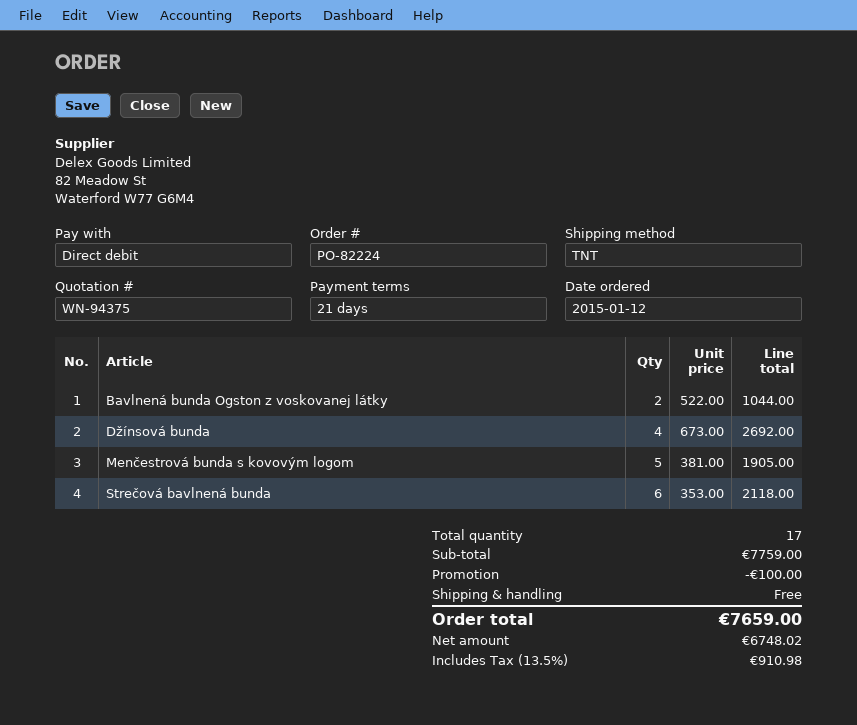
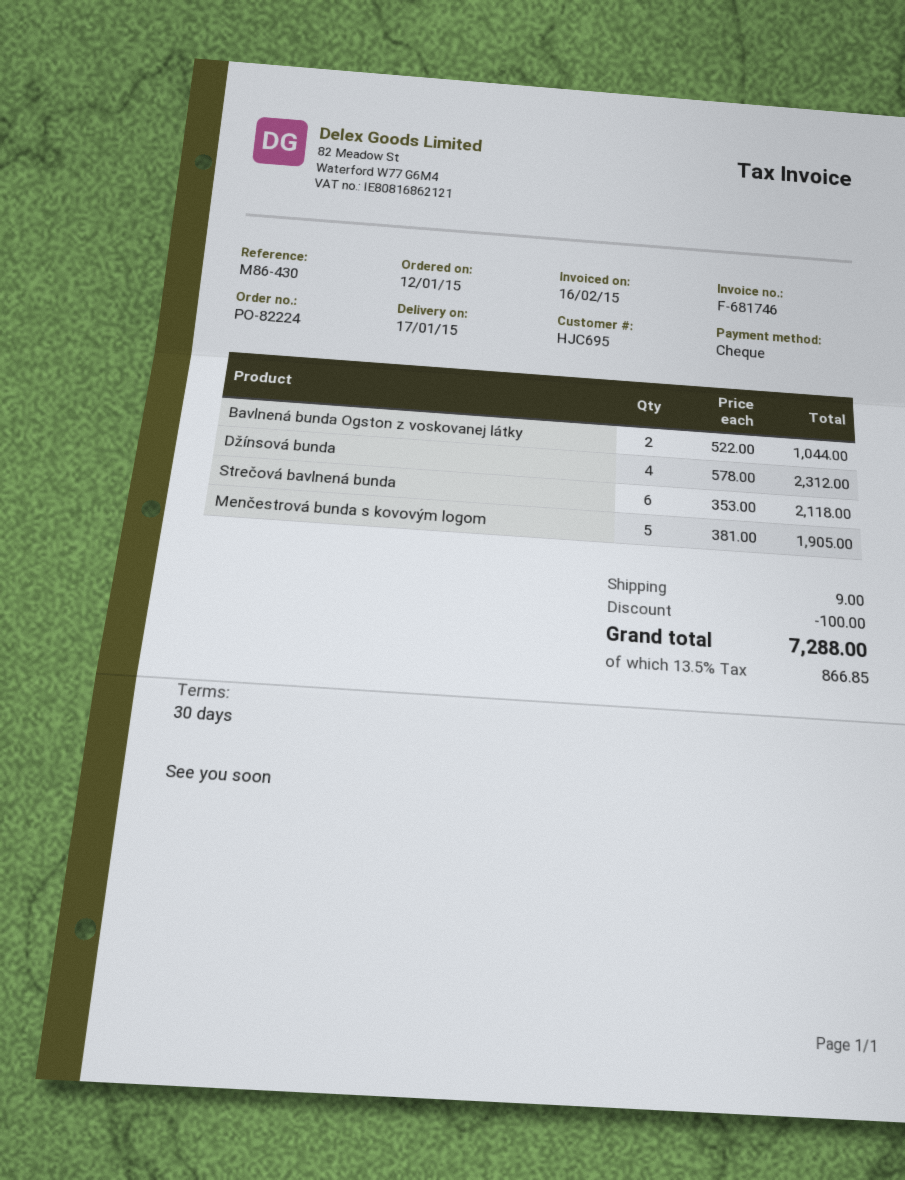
payment terms: 21 days -> 30 days
payment method: direct debit -> cheque
Džínsová bunda: 4 x 673.00 = 2692.00 -> 4 x 578.00 = 2312.00
shipping: 0.00 -> 9.00
tax: 13.5% = 910.98 -> 13.5% = 866.85
total: 7659.00 -> 7288.00

